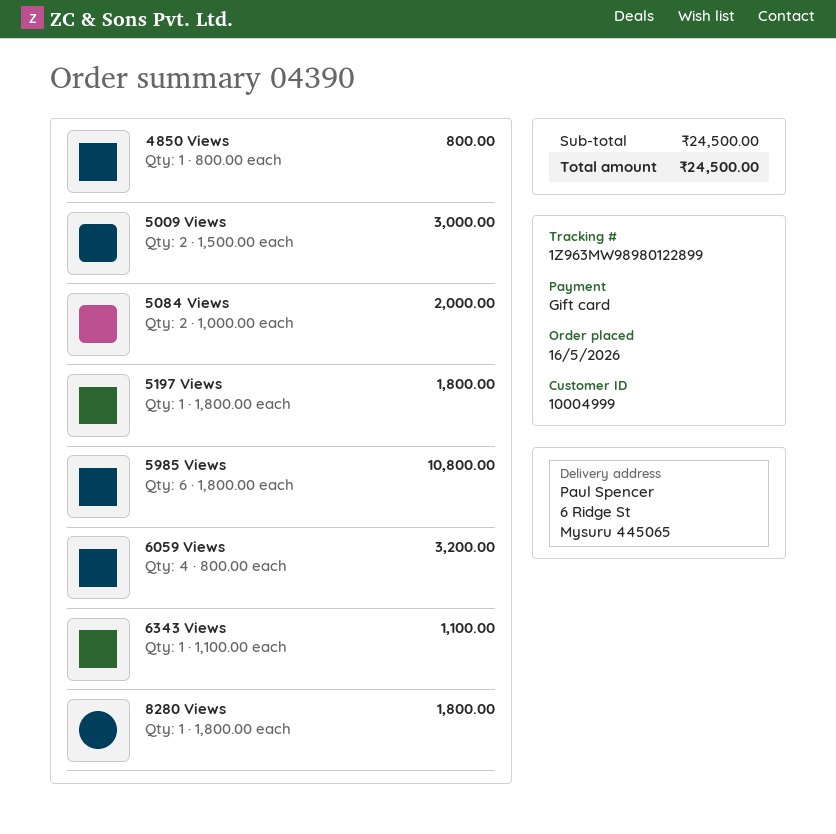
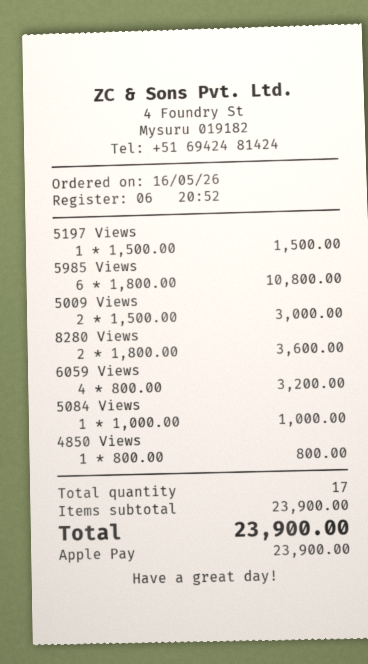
payment method: gift card -> Apple Pay
5084 Views: 2 x 1000.00 = 2000.00 -> 1 x 1000.00 = 1000.00
5197 Views: 1 x 1800.00 = 1800.00 -> 1 x 1500.00 = 1500.00
6343 Views: 1 x 1100.00 = 1100.00 -> none
8280 Views: 1 x 1800.00 = 1800.00 -> 2 x 1800.00 = 3600.00
subtotal: 24500.00 -> 23900.00
total: 24500.00 -> 23900.00

